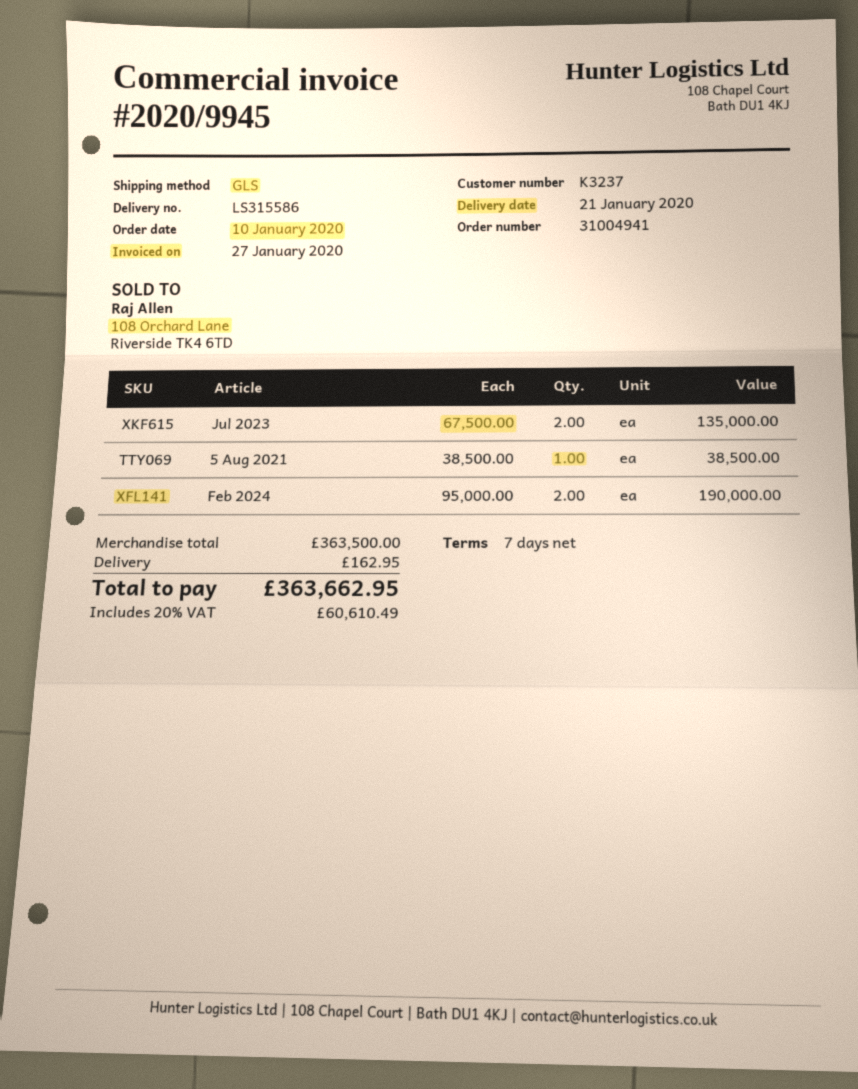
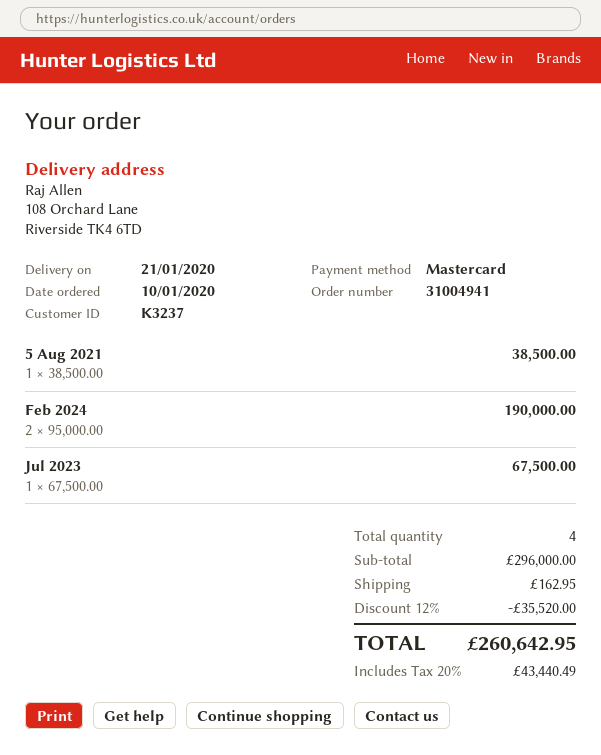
Jul 2023: 2 x 67500.00 = 135000.00 -> 1 x 67500.00 = 67500.00
subtotal: 363500.00 -> 296000.00
discount: none -> 12% = 35520.00
tax: 20% = 60610.49 -> 20% = 43440.49
total: 363662.95 -> 260642.95

